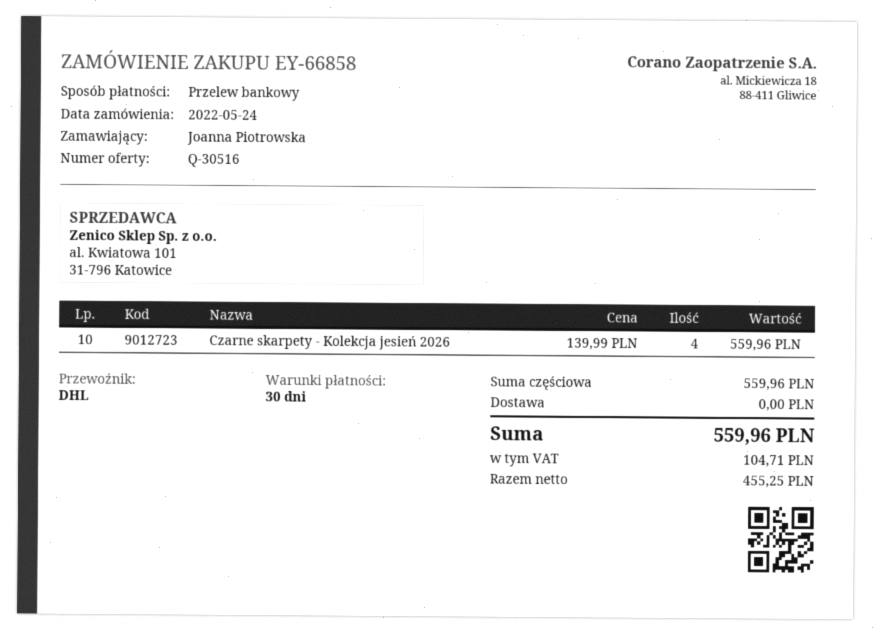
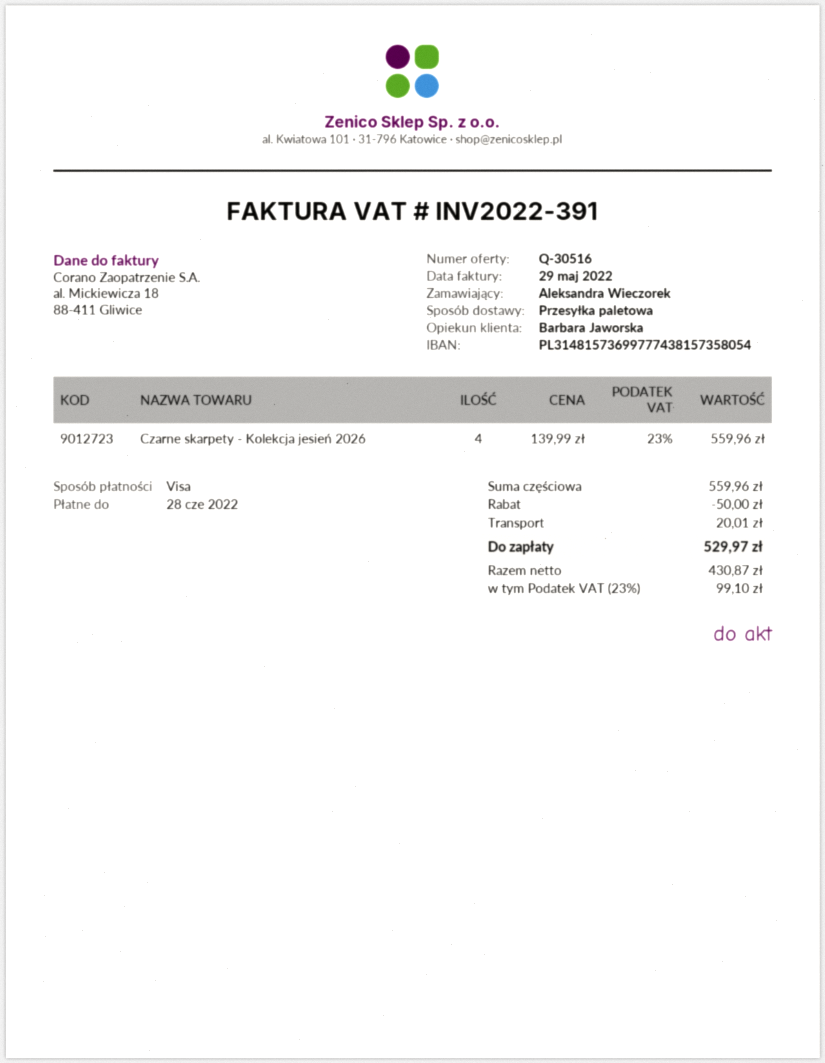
ordered by: Joanna Piotrowska -> Aleksandra Wieczorek
payment method: bank transfer -> Visa
shipping method: DHL -> pallet freight
discount: none -> 50.00
shipping: 0.00 -> 20.01
net: 455.25 -> 430.87
tax: 104.71 -> 99.10
total: 559.96 -> 529.97

